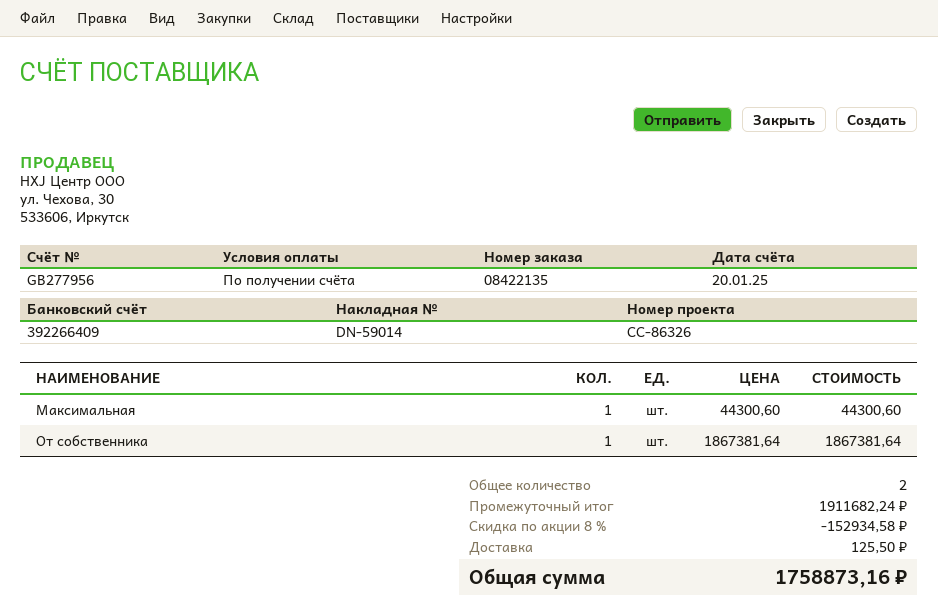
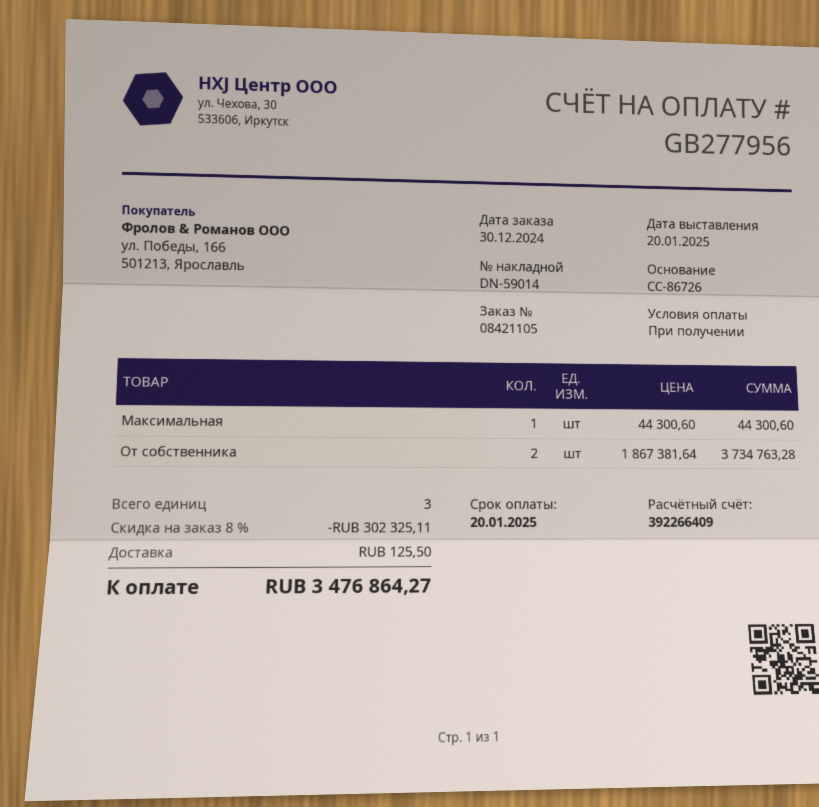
order number: 08422135 -> 08421105
reference: CC-86326 -> CC-86726
От собственника: 1 x 1867381.64 = 1867381.64 -> 2 x 1867381.64 = 3734763.28
total quantity: 2 -> 3
discount: 8% = 152934.58 -> 8% = 302325.11
total: 1758873.16 -> 3476864.27

